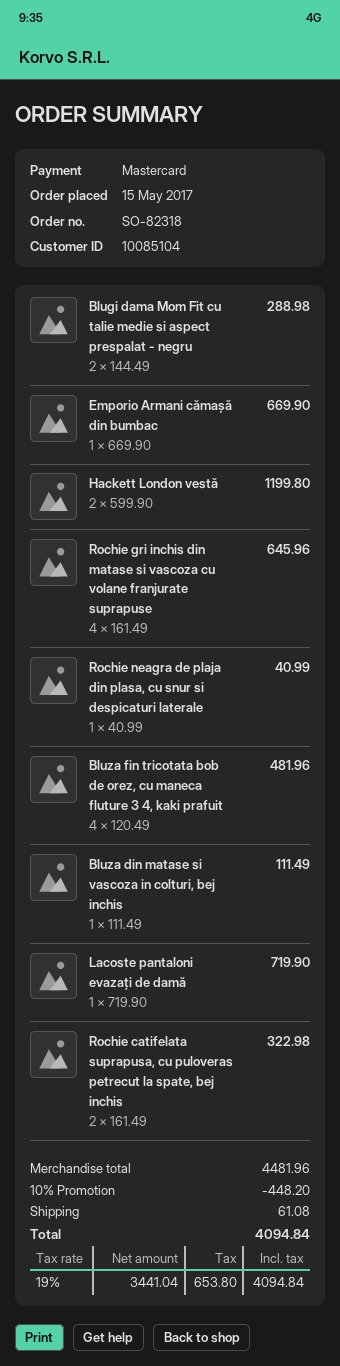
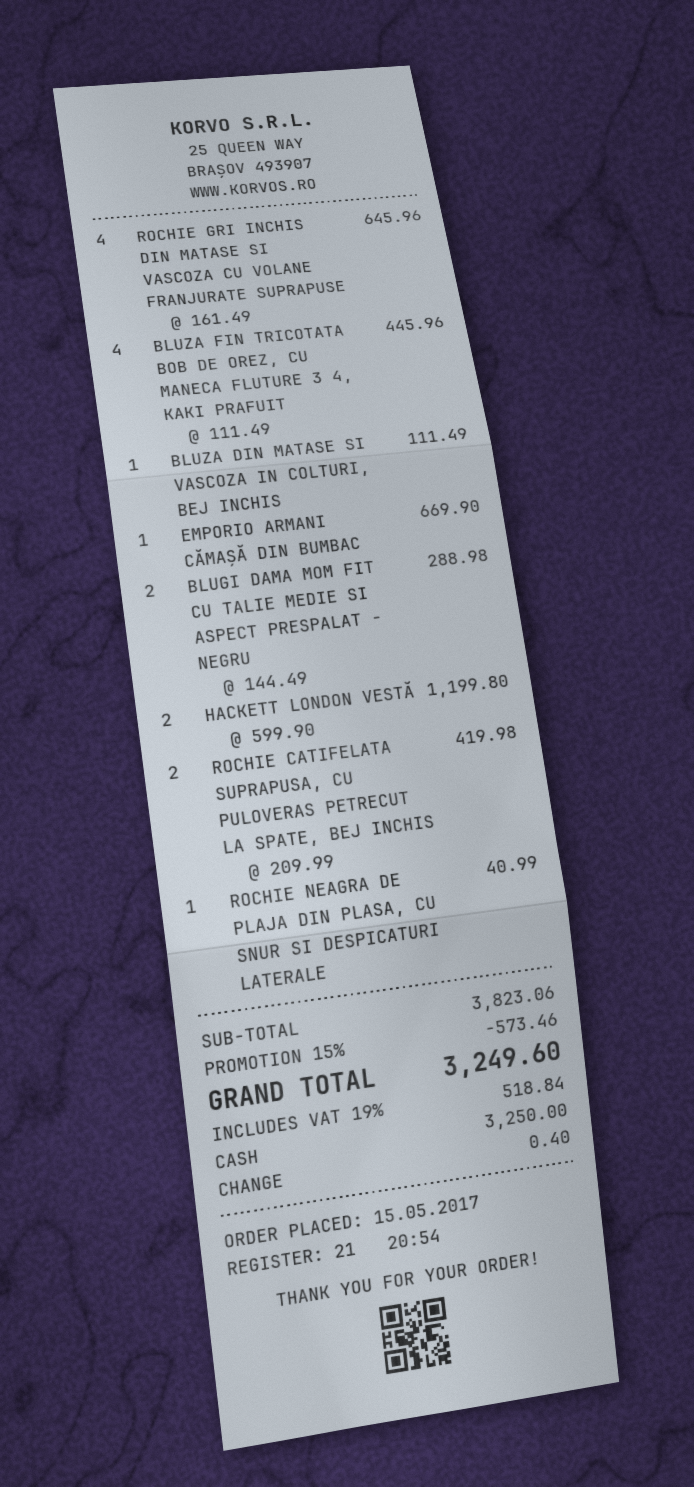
payment method: Mastercard -> cash
Bluza fin tricotata bob de orez, cu maneca fluture 3 4, kaki prafuit: 4 x 120.49 = 481.96 -> 4 x 111.49 = 445.96
Lacoste pantaloni evazați de damă: 1 x 719.90 = 719.90 -> none
Rochie catifelata suprapusa, cu puloveras petrecut la spate, bej inchis: 2 x 161.49 = 322.98 -> 2 x 209.99 = 419.98
subtotal: 4481.96 -> 3823.06
discount: 10% = 448.20 -> 15% = 573.46
shipping: 61.08 -> none
tax: 19% = 653.80 -> 19% = 518.84
total: 4094.84 -> 3249.60

